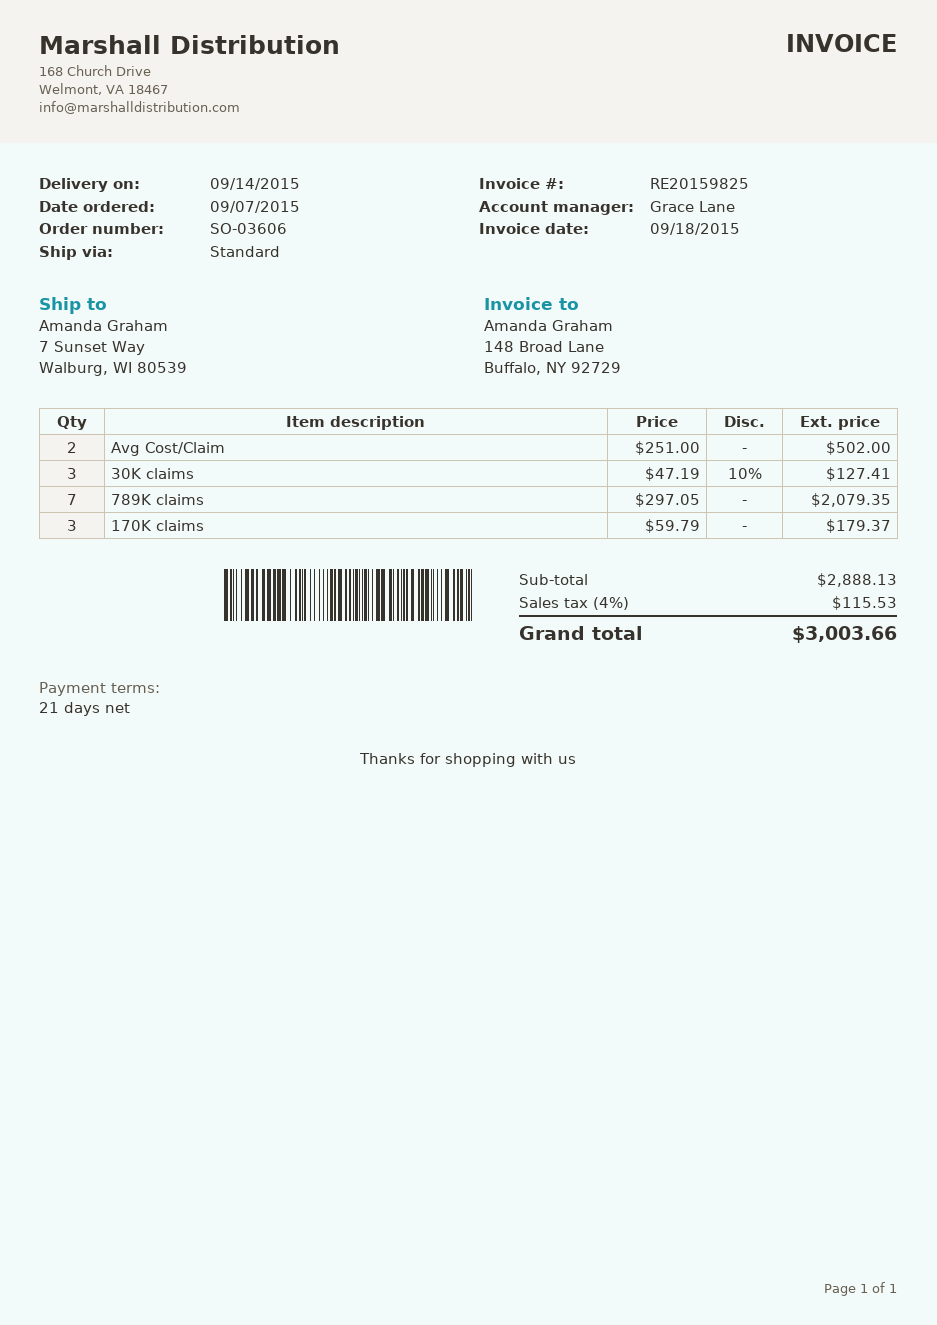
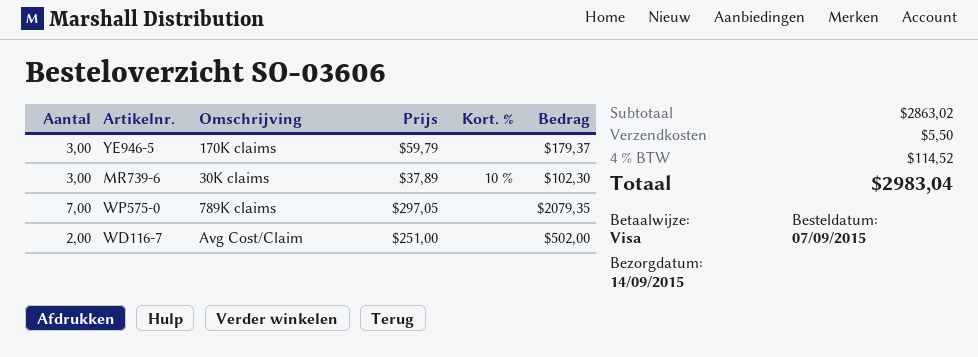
30K claims: 3 x 47.19 - 10% = 127.41 -> 3 x 37.89 - 10% = 102.30
subtotal: 2888.13 -> 2863.02
shipping: none -> 5.50
tax: 4% = 115.53 -> 4% = 114.52
total: 3003.66 -> 2983.04

